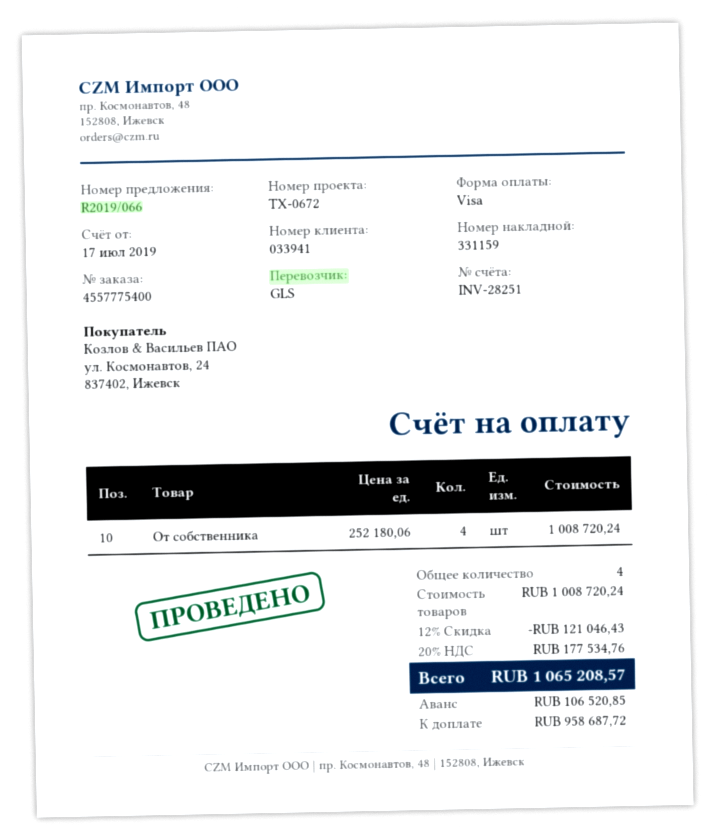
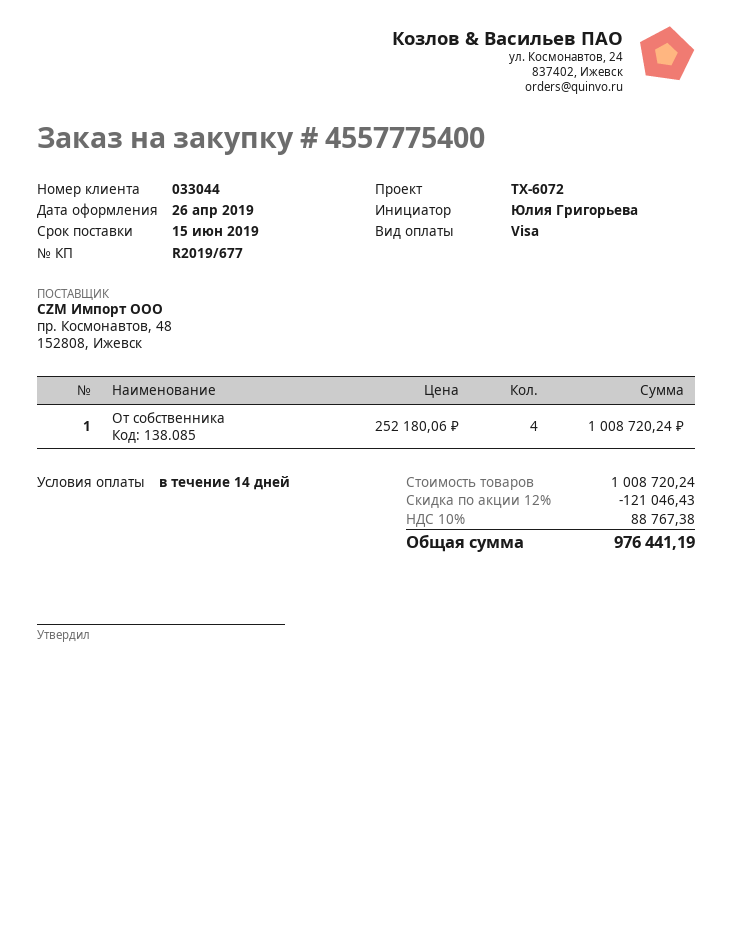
quote number: R2019/066 -> R2019/677
customer number: 033941 -> 033044
reference: TX-0672 -> TX-6072
tax: 20% = 177534.76 -> 10% = 88767.38
total: 1065208.57 -> 976441.19

